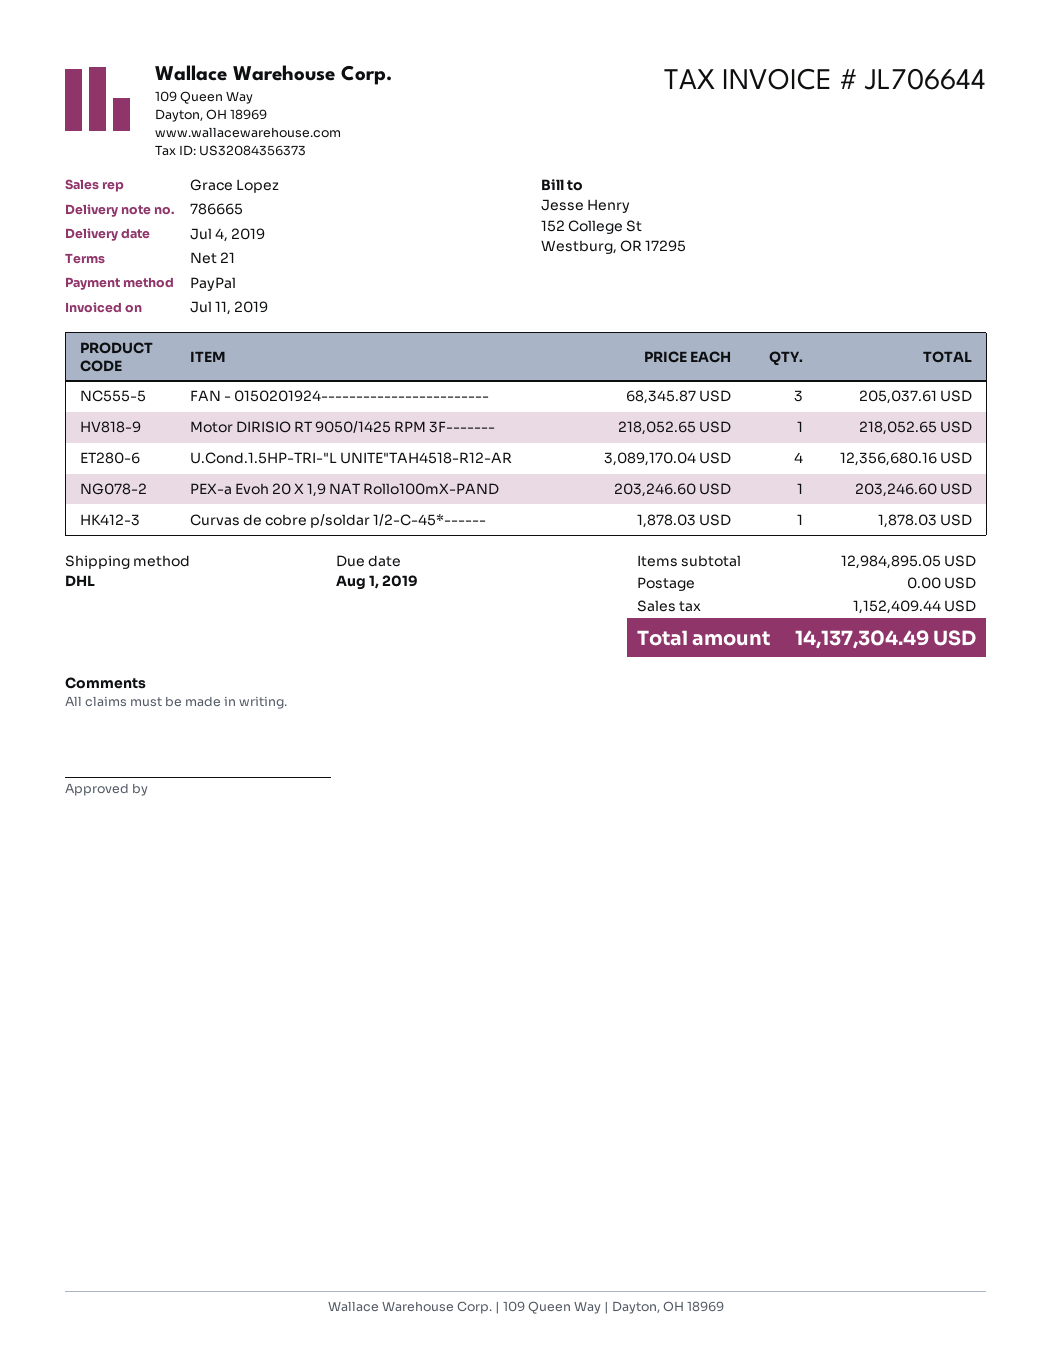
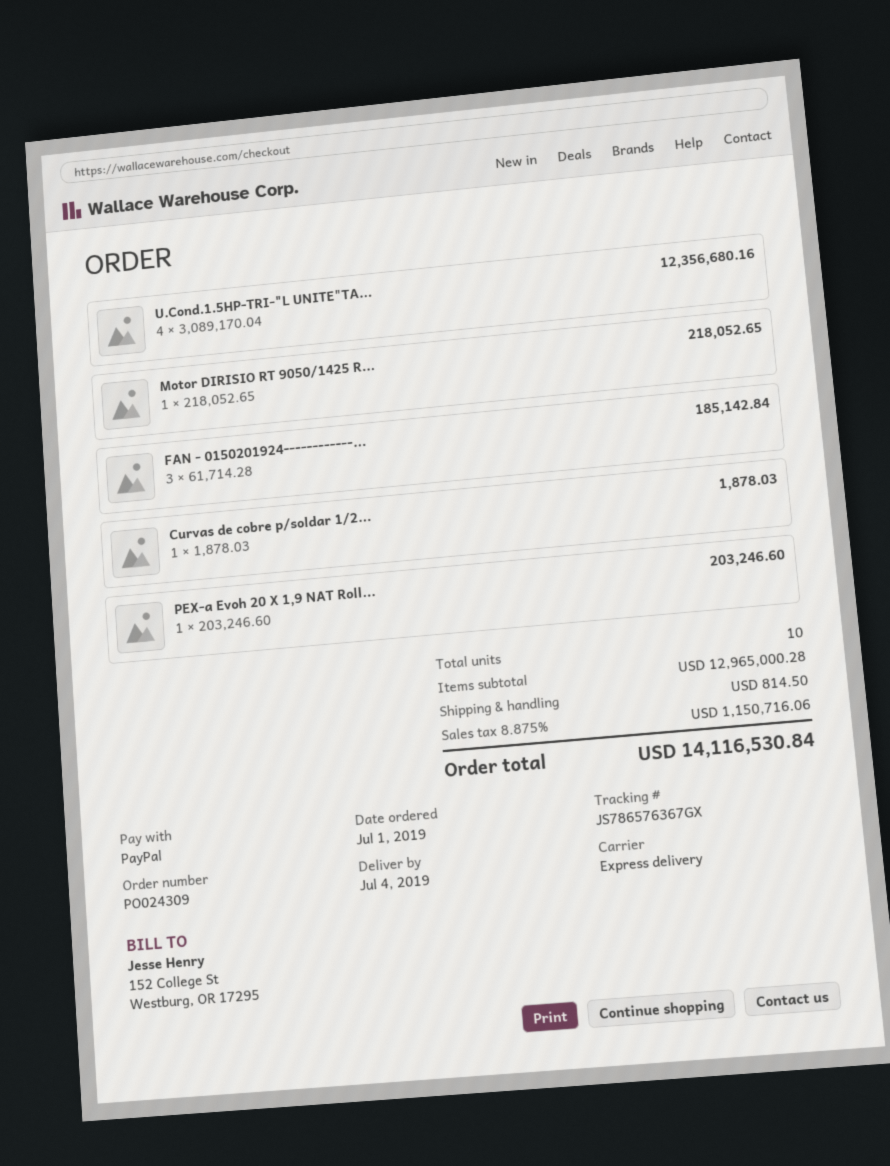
shipping method: DHL -> express
FAN - 0150201924------------------------: 3 x 68345.87 = 205037.61 -> 3 x 61714.28 = 185142.84
subtotal: 12984895.05 -> 12965000.28
shipping: 0.00 -> 814.50
tax: 1152409.44 -> 1150716.06
total: 14137304.49 -> 14116530.84

